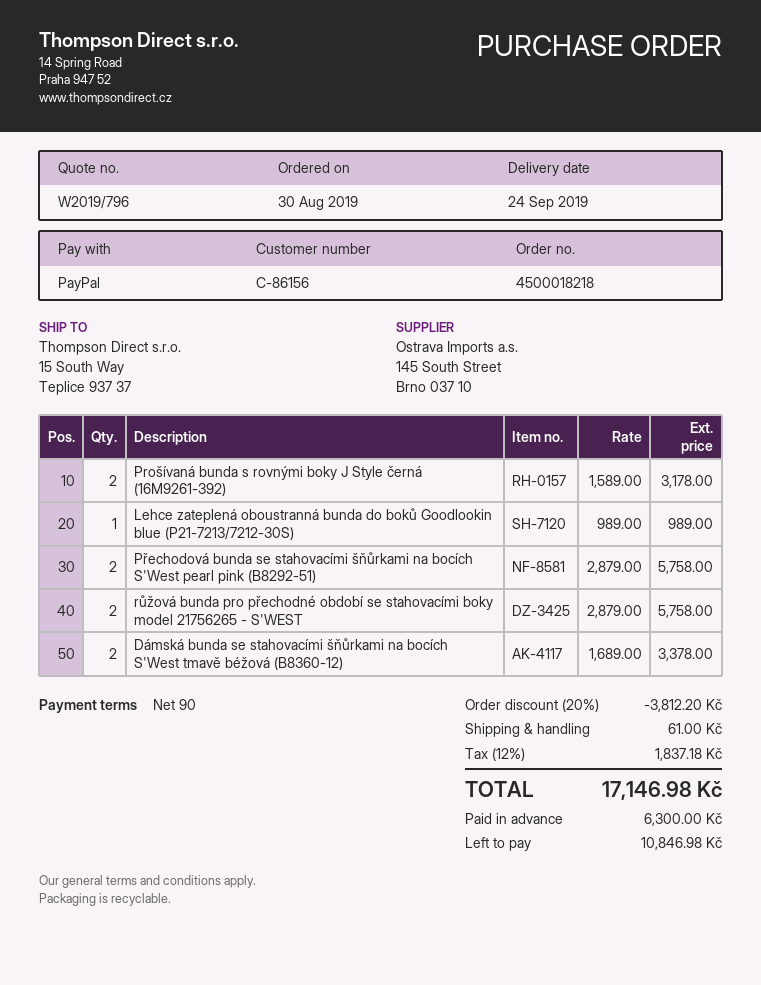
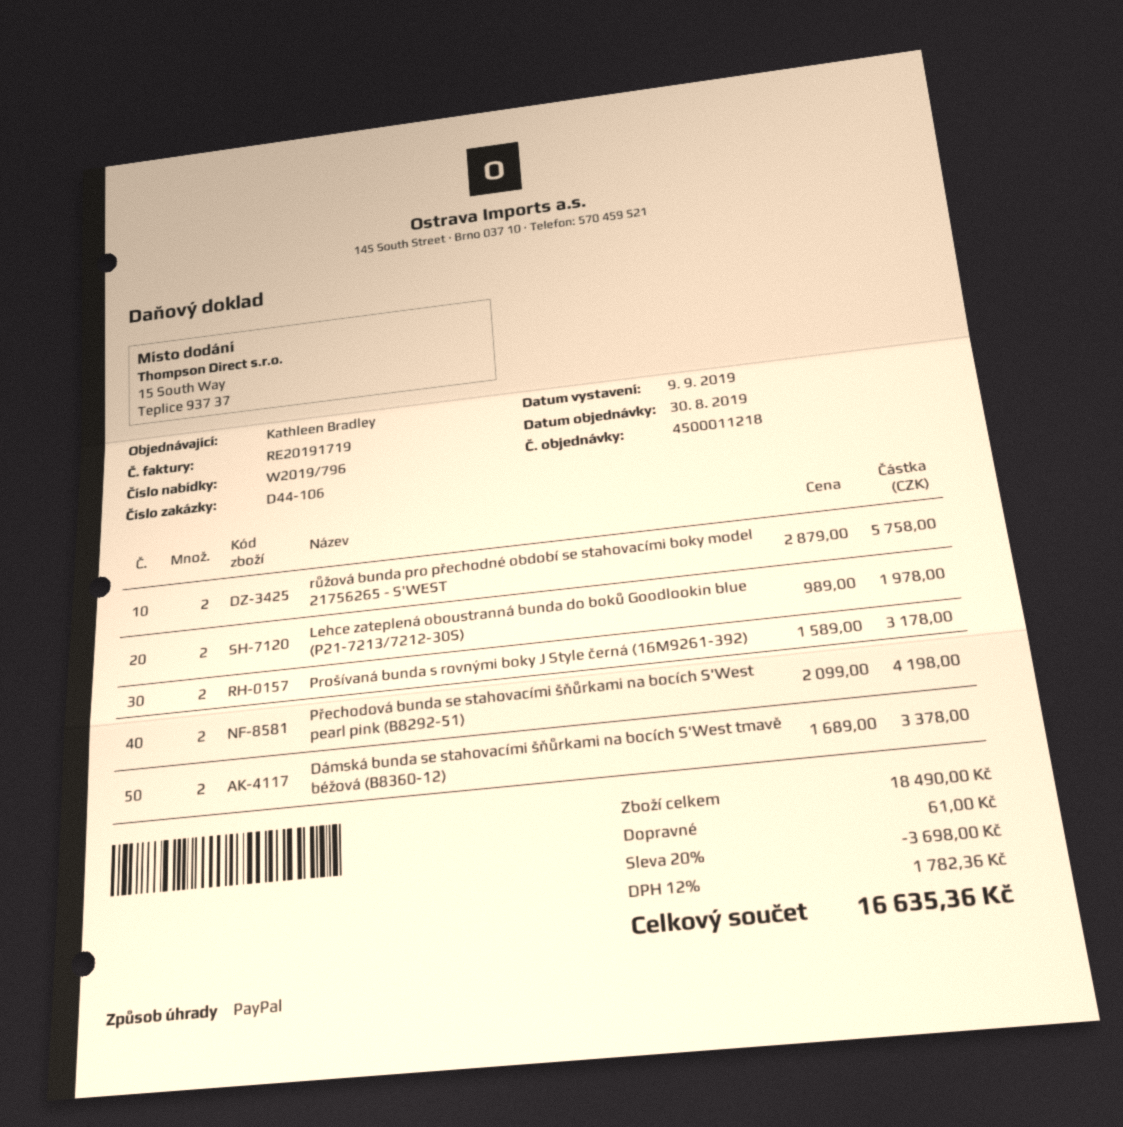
order number: 4500018218 -> 4500011218
Lehce zateplená oboustranná bunda do boků Goodlookin blue (P21-7213/7212-30S): 1 x 989.00 = 989.00 -> 2 x 989.00 = 1978.00
Přechodová bunda se stahovacími šňůrkami na bocích S'West pearl pink (B8292-51): 2 x 2879.00 = 5758.00 -> 2 x 2099.00 = 4198.00
discount: 20% = 3812.20 -> 20% = 3698.00
tax: 12% = 1837.18 -> 12% = 1782.36
total: 17146.98 -> 16635.36

